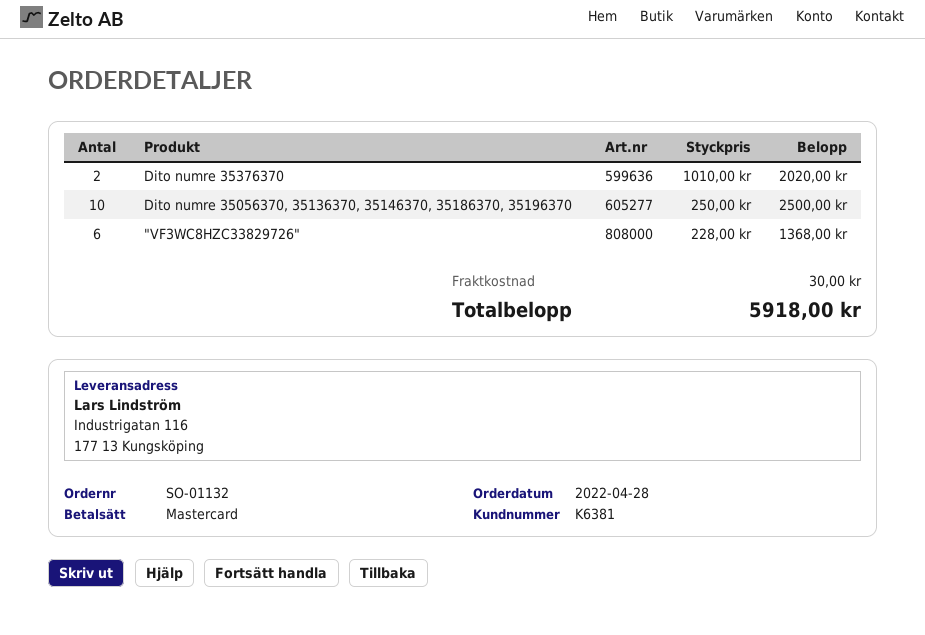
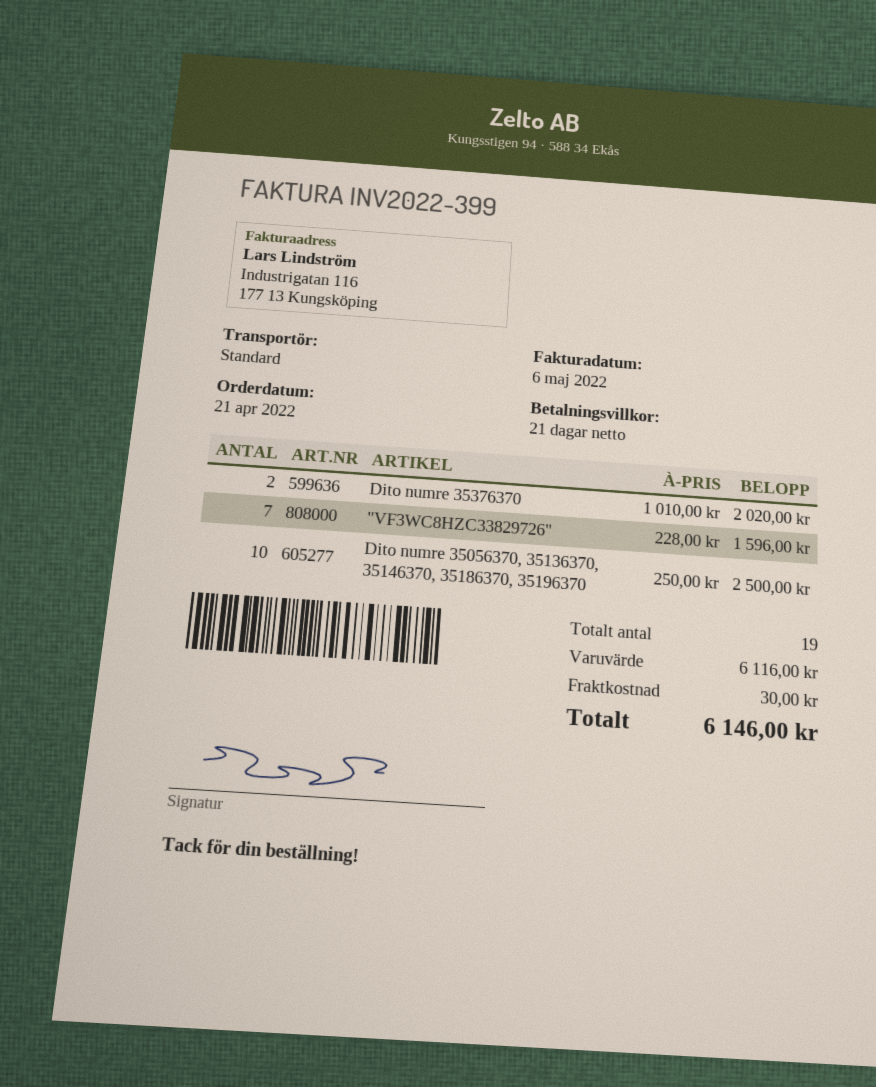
order date: 2022-04-28 -> 2022-04-21
"VF3WC8HZC33829726": 6 x 228.00 = 1368.00 -> 7 x 228.00 = 1596.00
total: 5918.00 -> 6146.00

